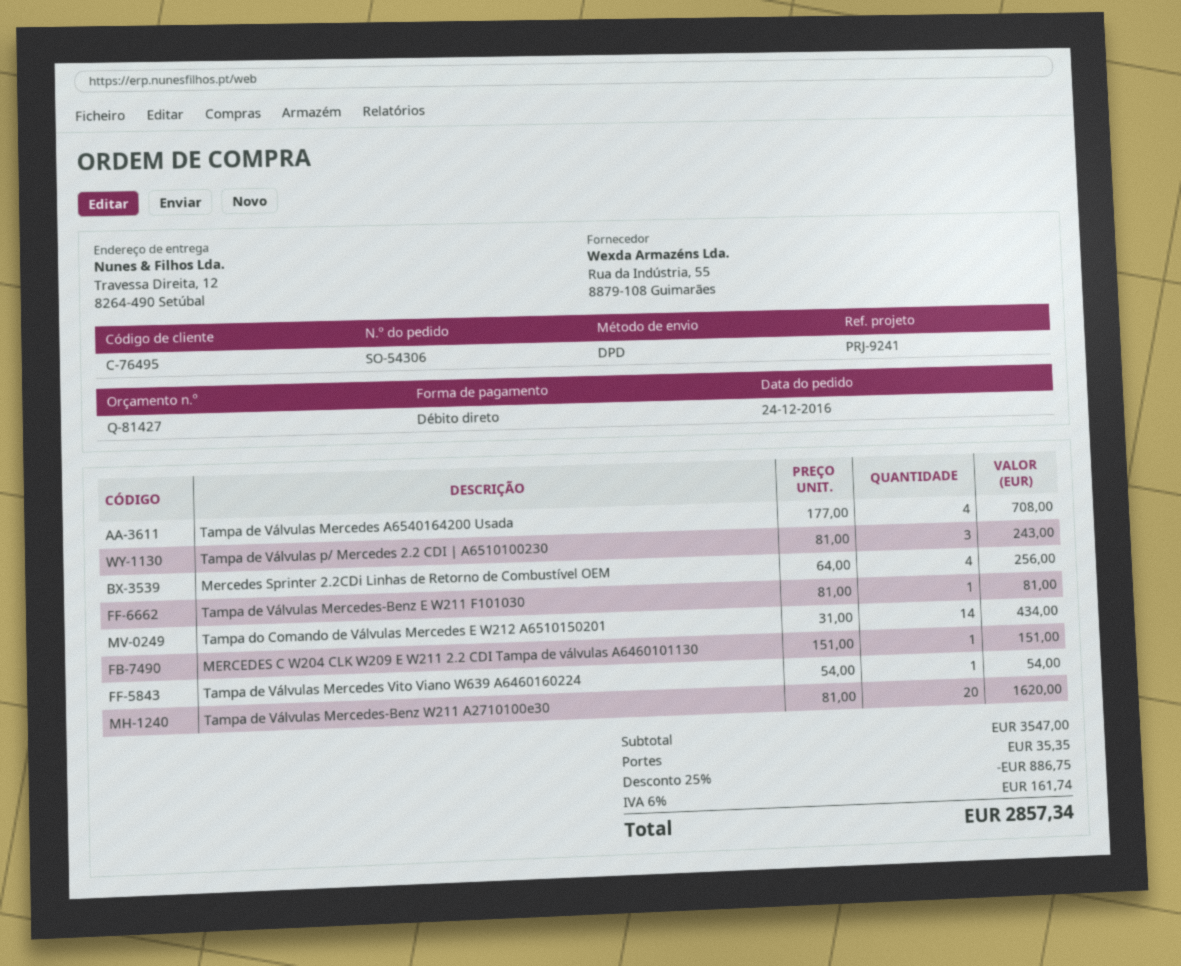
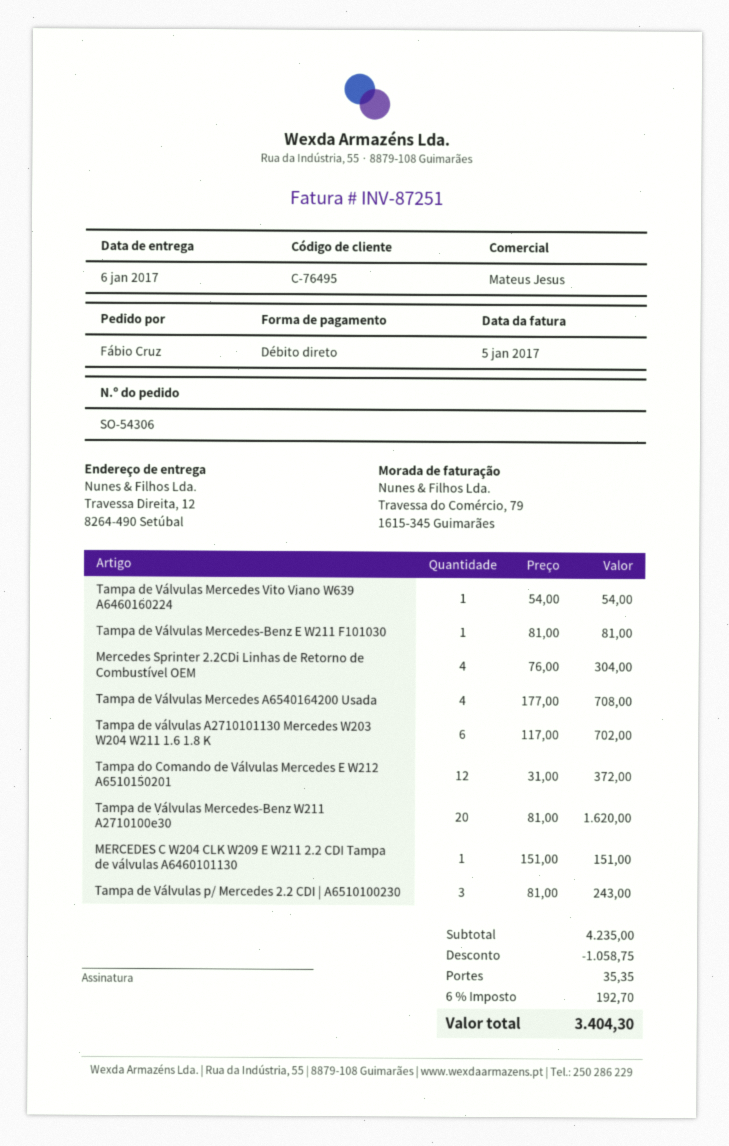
Mercedes Sprinter 2.2CDi Linhas de Retorno de Combustível OEM: 4 x 64.00 = 256.00 -> 4 x 76.00 = 304.00
Tampa do Comando de Válvulas Mercedes E W212 A6510150201: 14 x 31.00 = 434.00 -> 12 x 31.00 = 372.00
Tampa de válvulas A2710101130 Mercedes W203 W204 W211 1.6 1.8 K: none -> 6 x 117.00 = 702.00
subtotal: 3547.00 -> 4235.00
discount: 886.75 -> 1058.75
tax: 6% = 161.74 -> 6% = 192.70
total: 2857.34 -> 3404.30

